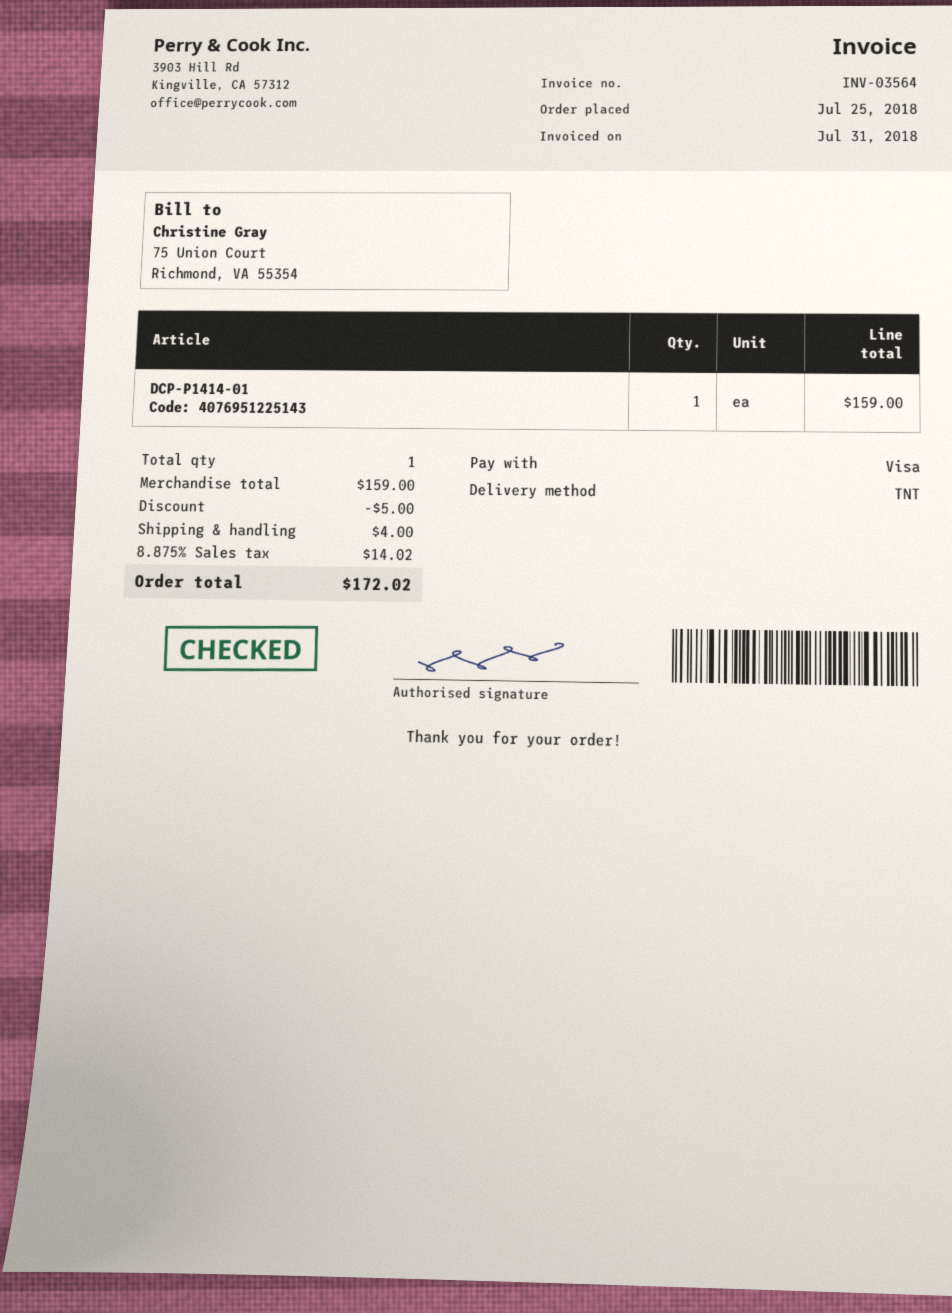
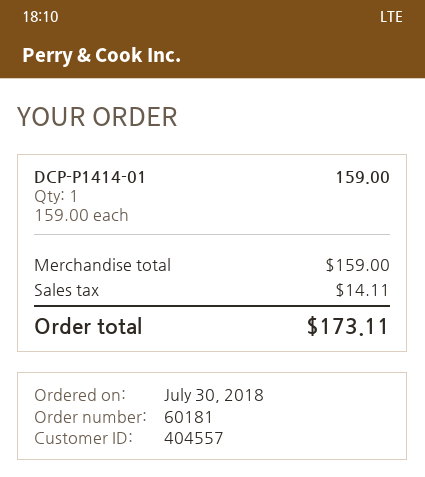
order date: 2018-07-25 -> 2018-07-30
discount: 5.00 -> none
shipping: 4.00 -> none
tax: 14.02 -> 14.11
total: 172.02 -> 173.11

